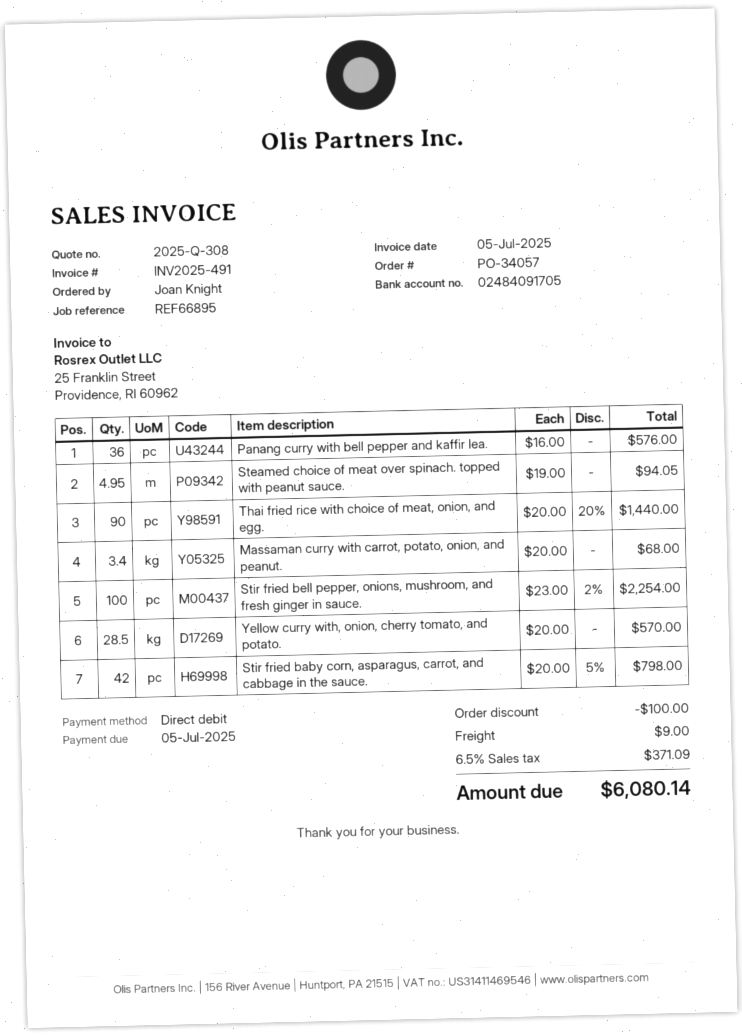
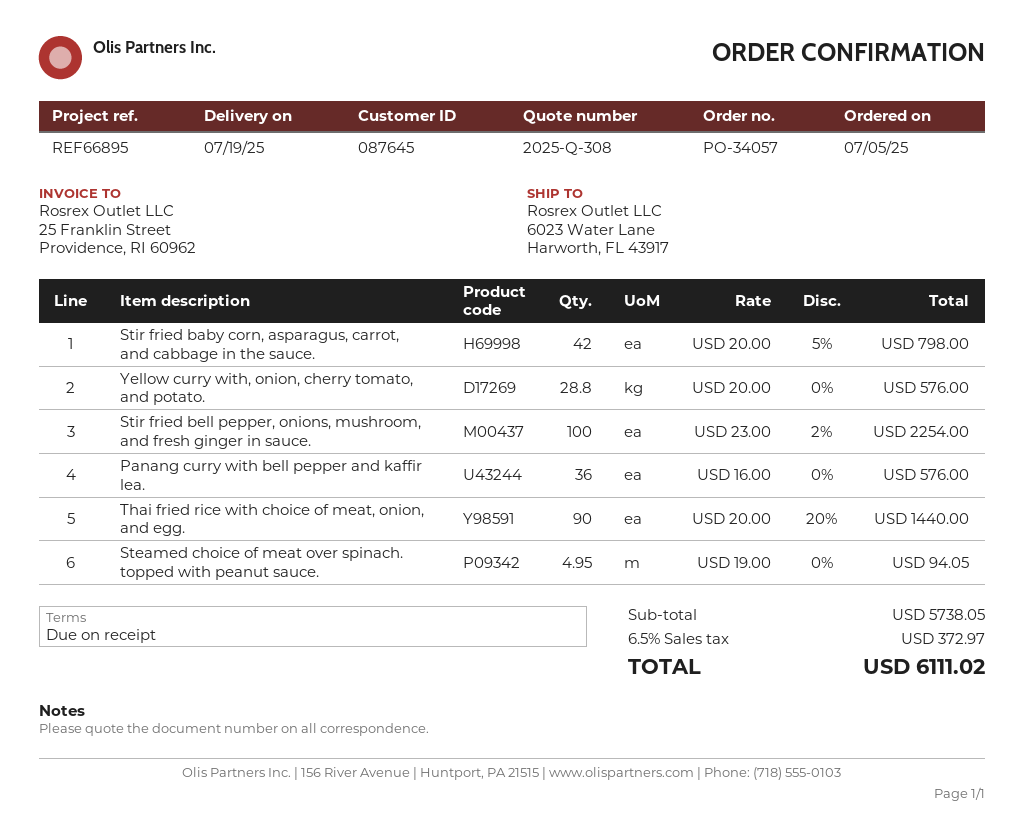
Massaman curry with carrot, potato, onion, and peanut.: 3.4 x 20.00 = 68.00 -> none
Yellow curry with, onion, cherry tomato, and potato.: 28.5 x 20.00 = 570.00 -> 28.8 x 20.00 = 576.00
discount: 100.00 -> none
shipping: 9.00 -> none
tax: 6.5% = 371.09 -> 6.5% = 372.97
total: 6080.14 -> 6111.02

